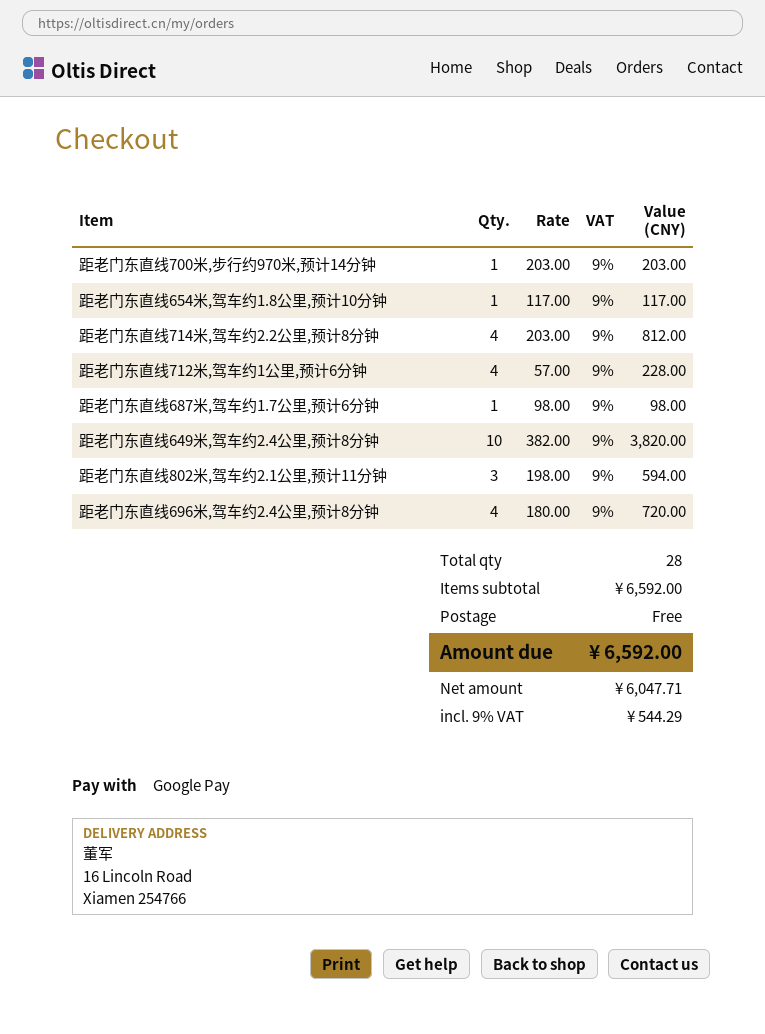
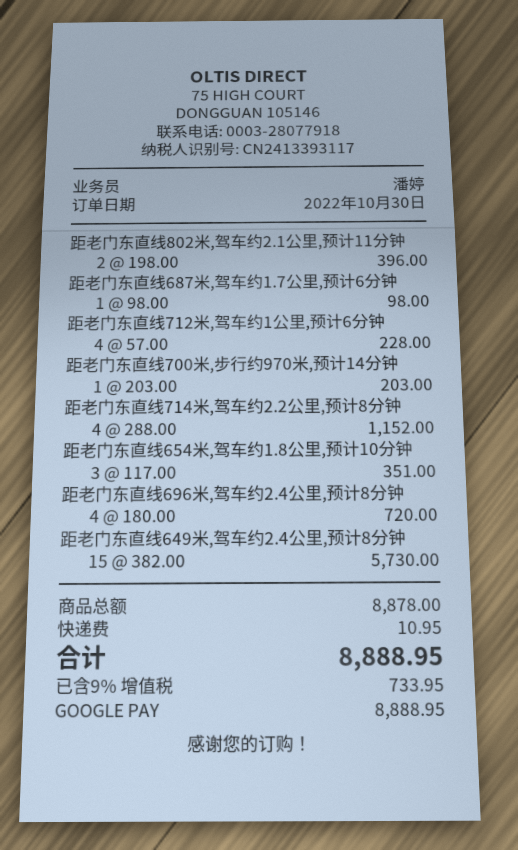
距老门东直线654米,驾车约1.8公里,预计10分钟: 1 x 117.00 = 117.00 -> 3 x 117.00 = 351.00
距老门东直线714米,驾车约2.2公里,预计8分钟: 4 x 203.00 = 812.00 -> 4 x 288.00 = 1152.00
距老门东直线649米,驾车约2.4公里,预计8分钟: 10 x 382.00 = 3820.00 -> 15 x 382.00 = 5730.00
距老门东直线802米,驾车约2.1公里,预计11分钟: 3 x 198.00 = 594.00 -> 2 x 198.00 = 396.00
subtotal: 6592.00 -> 8878.00
shipping: 0.00 -> 10.95
tax: 9% = 544.29 -> 9% = 733.95
total: 6592.00 -> 8888.95

